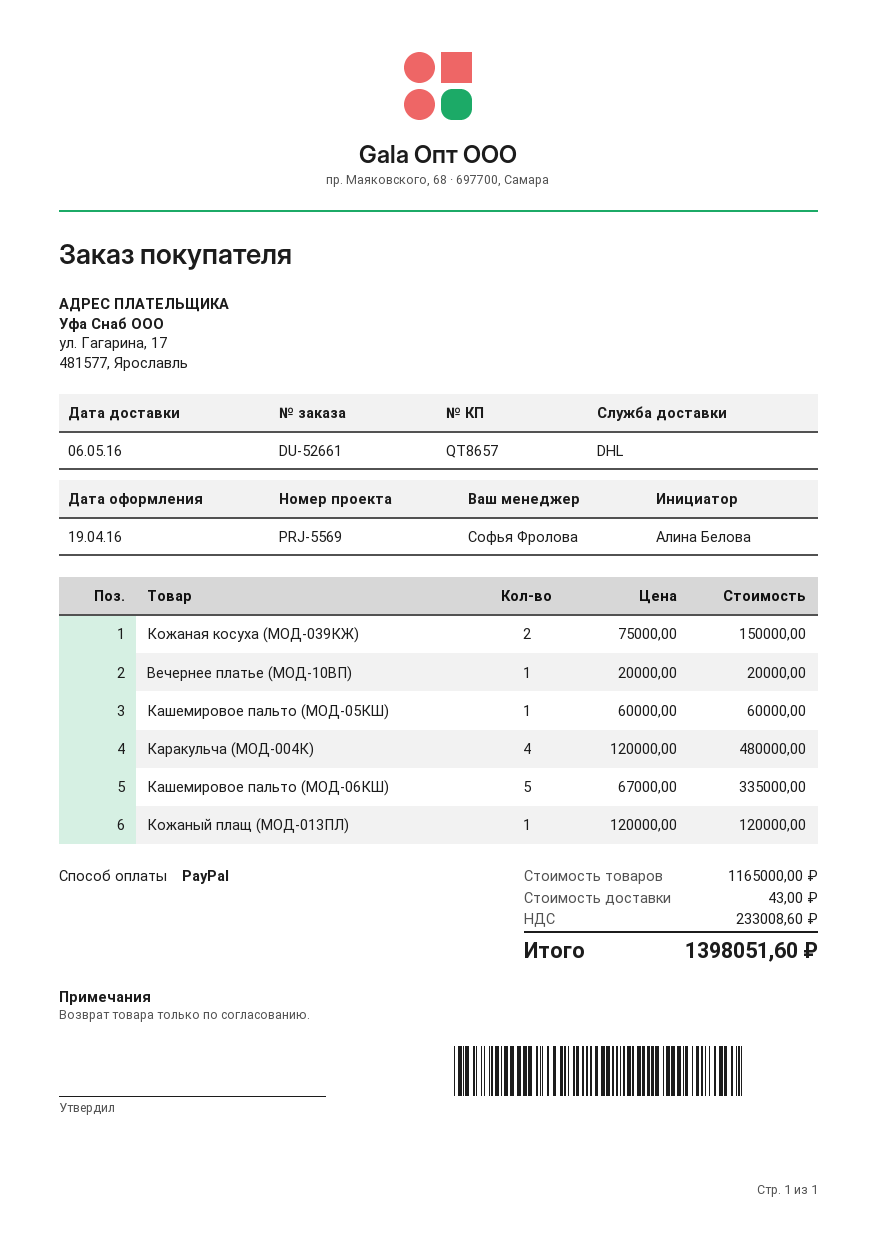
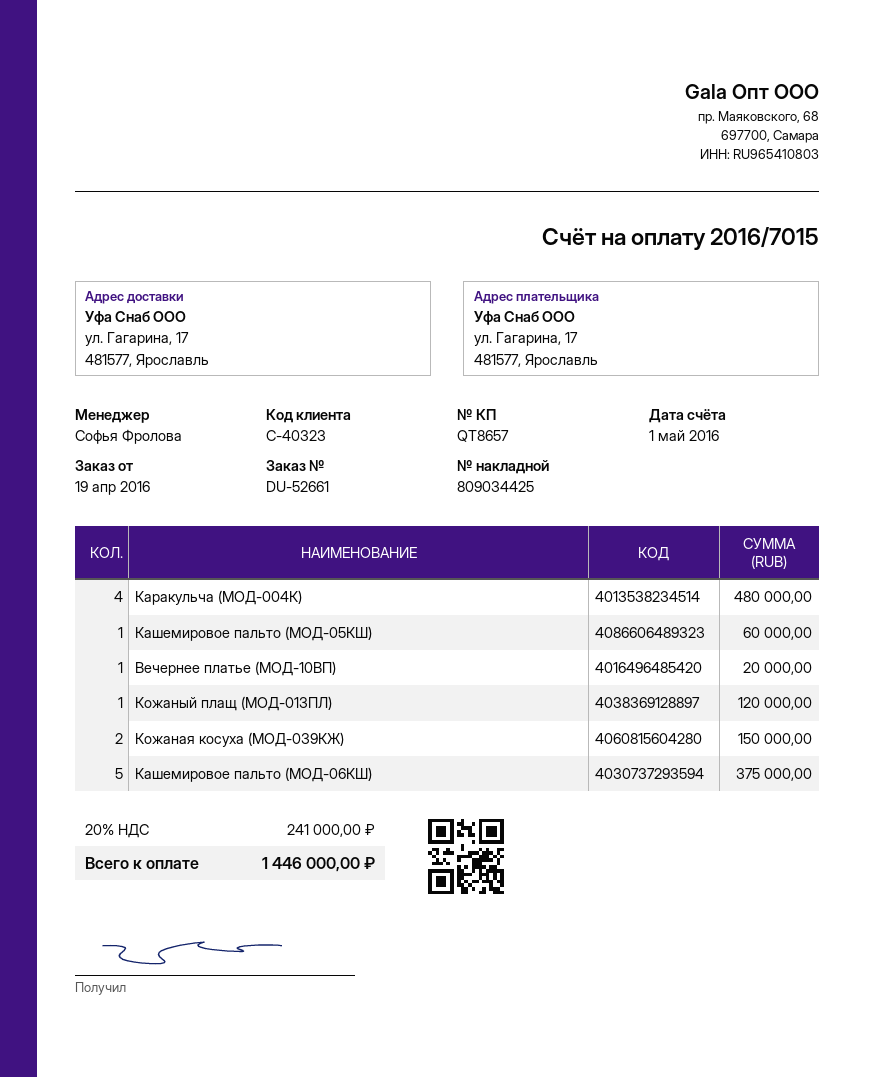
Кашемировое пальто (МОД-06КШ): 5 for 335000.00 -> 5 for 375000.00
shipping: 43.00 -> none
tax: 233008.60 -> 241000.00
total: 1398051.60 -> 1446000.00

